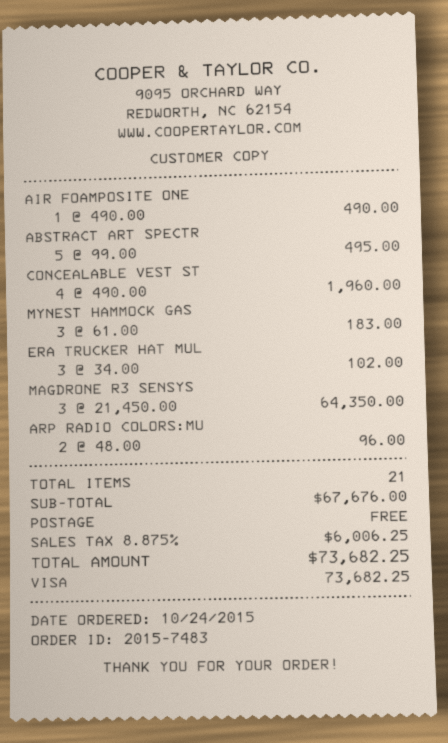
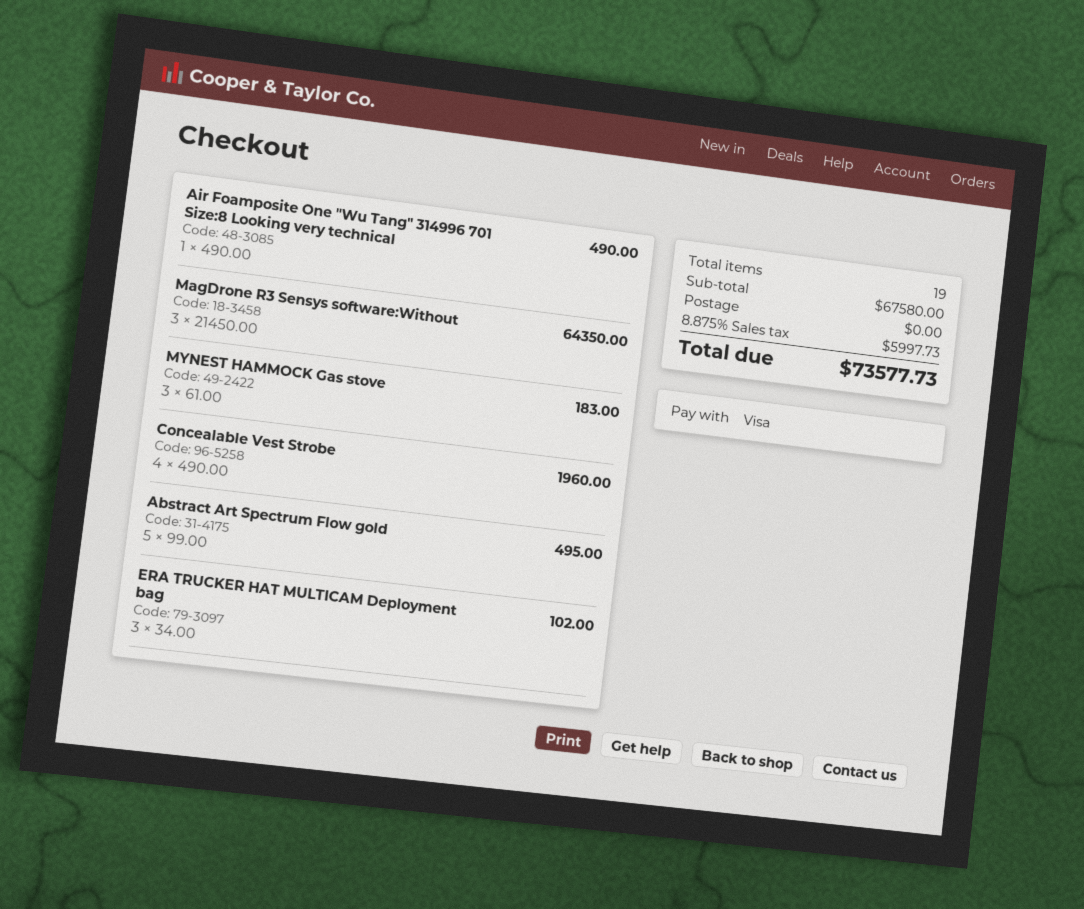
ARP RADIO COLORS:MU: 2 x 48.00 = 96.00 -> none
total quantity: 21 -> 19
subtotal: 67676.00 -> 67580.00
tax: 8.875% = 6006.25 -> 8.875% = 5997.73
total: 73682.25 -> 73577.73

